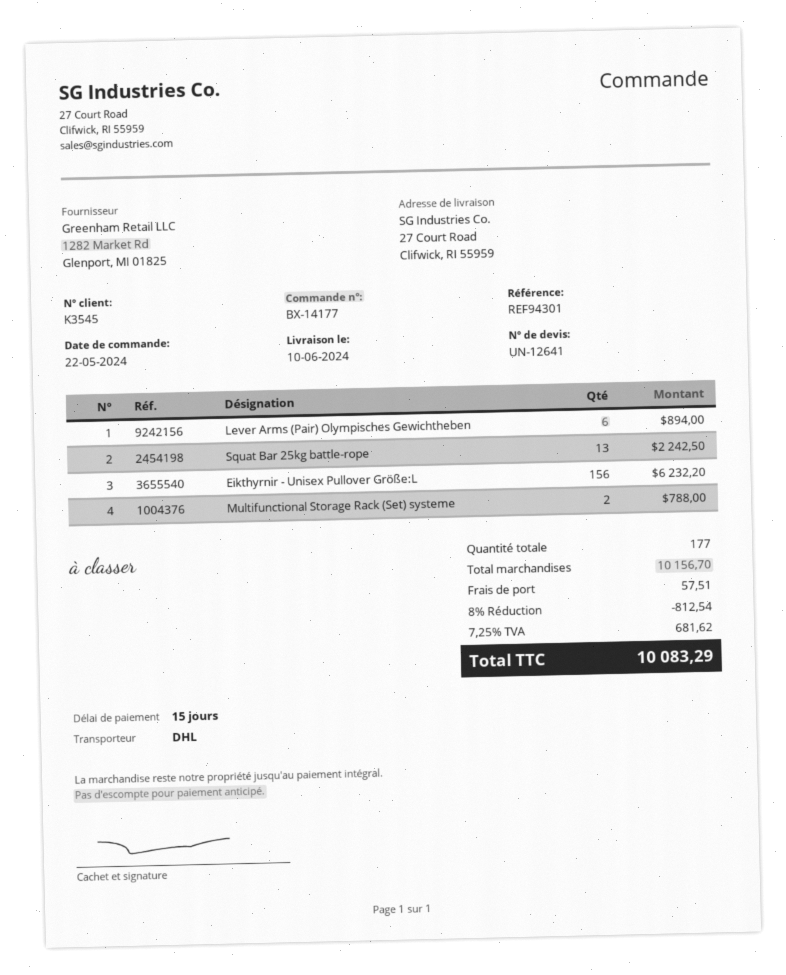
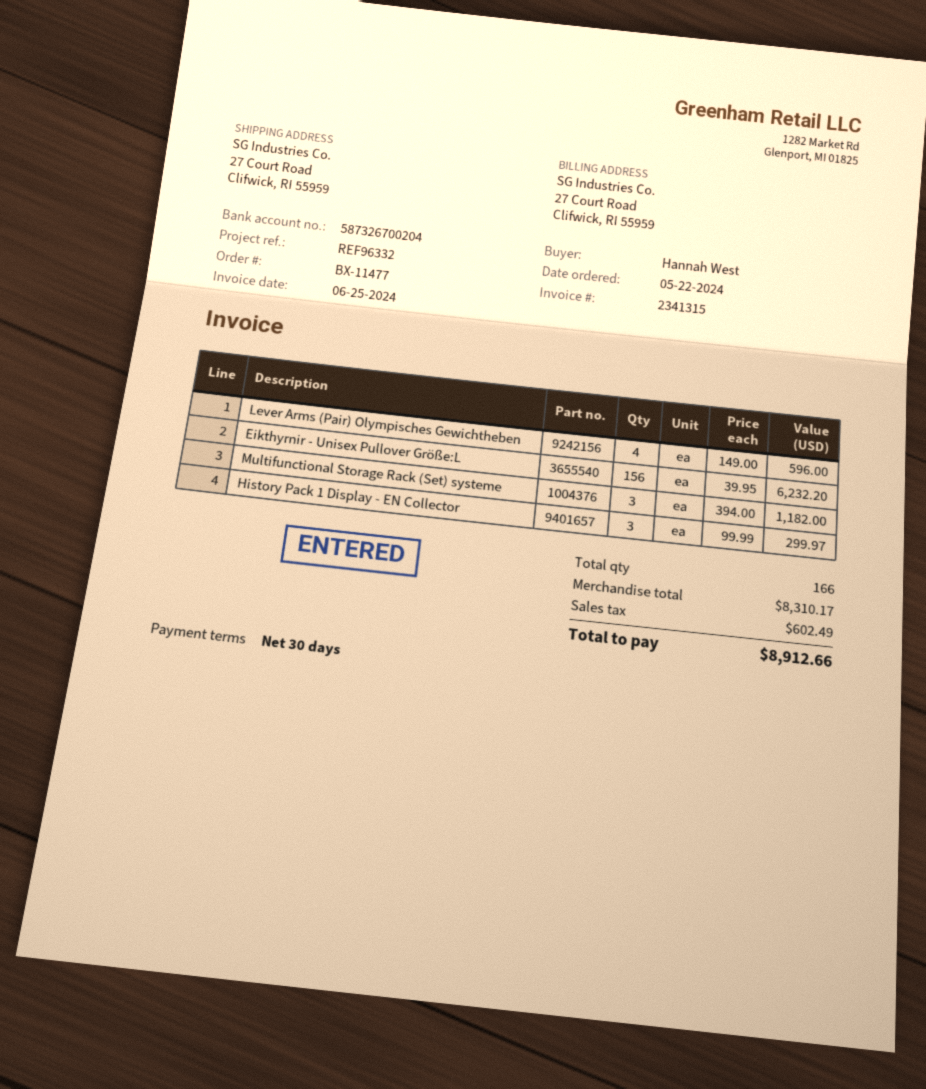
order number: BX-14177 -> BX-11477
payment terms: 15 days -> 30 days
reference: REF94301 -> REF96332
Lever Arms (Pair) Olympisches Gewichtheben: 6 for 894.00 -> 4 for 596.00
Squat Bar 25kg battle-rope: 13 for 2242.50 -> none
Multifunctional Storage Rack (Set) systeme: 2 for 788.00 -> 3 for 1182.00
History Pack 1 Display - EN Collector: none -> 3 for 299.97
total quantity: 177 -> 166
subtotal: 10156.70 -> 8310.17
discount: 8% = 812.54 -> none
shipping: 57.51 -> none
tax: 681.62 -> 602.49
total: 10083.29 -> 8912.66

